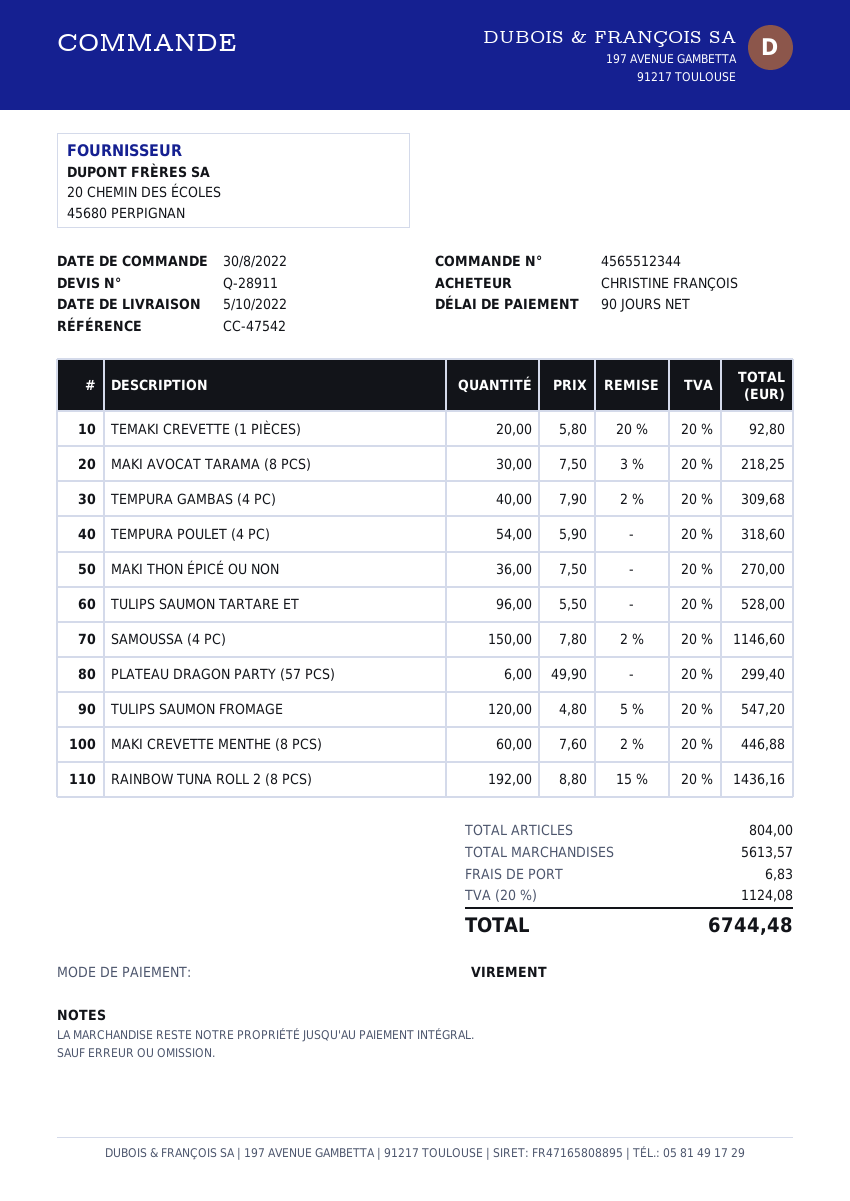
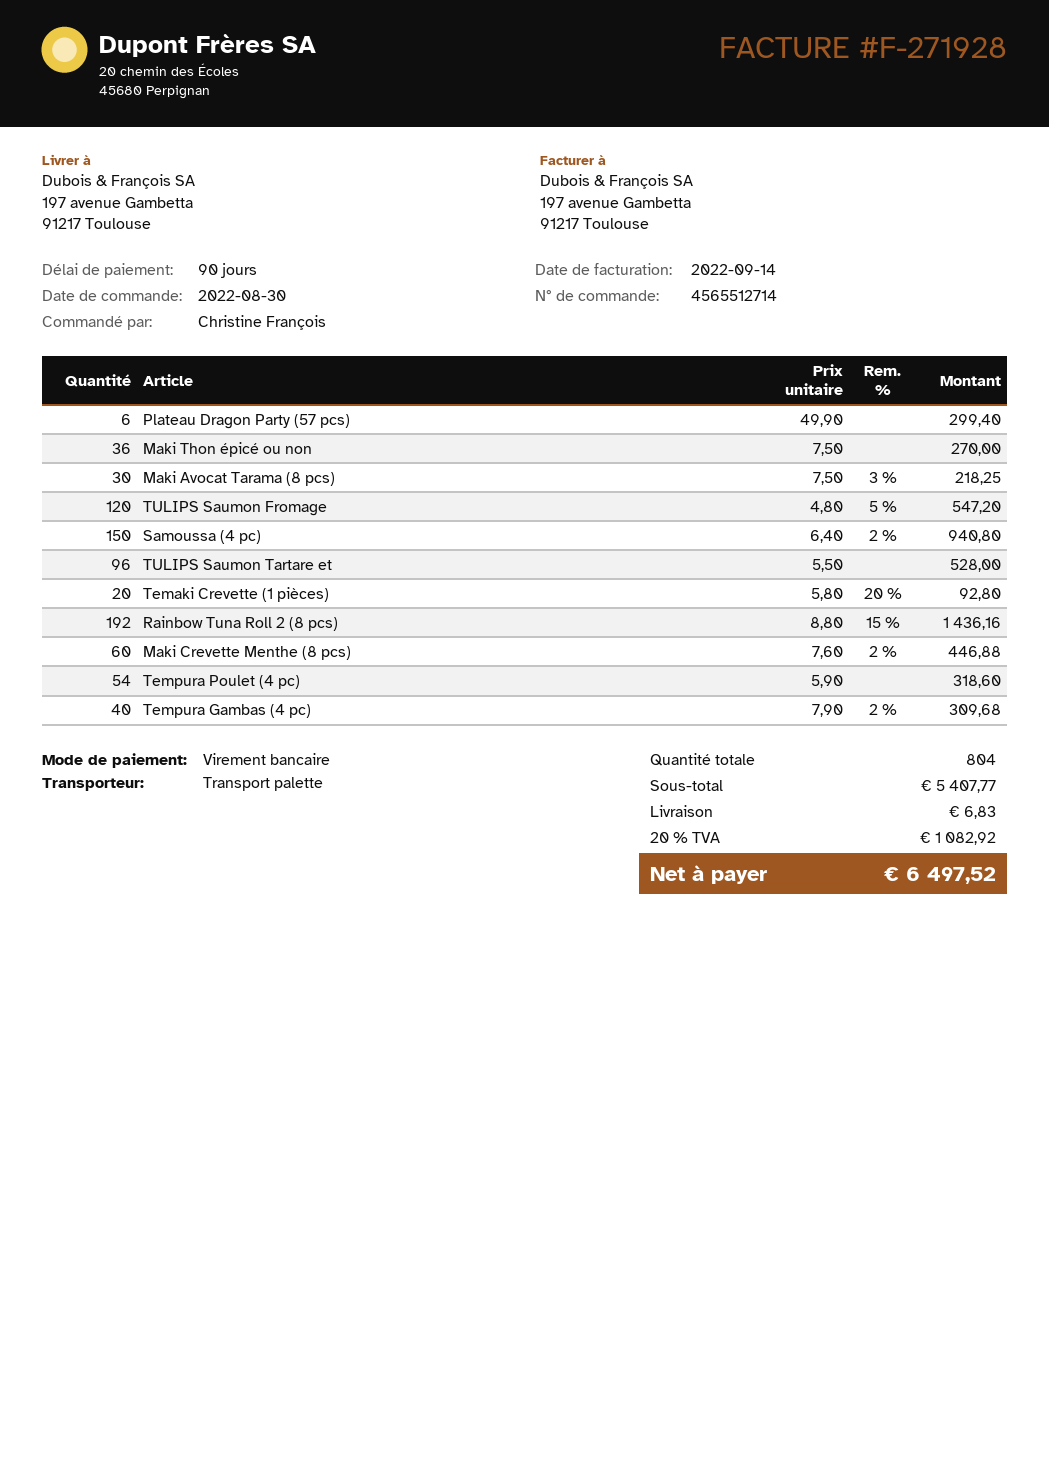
order number: 4565512344 -> 4565512714
SAMOUSSA (4 PC): 150 x 7.80 - 2% = 1146.60 -> 150 x 6.40 - 2% = 940.80
subtotal: 5613.57 -> 5407.77
tax: 20% = 1124.08 -> 20% = 1082.92
total: 6744.48 -> 6497.52

